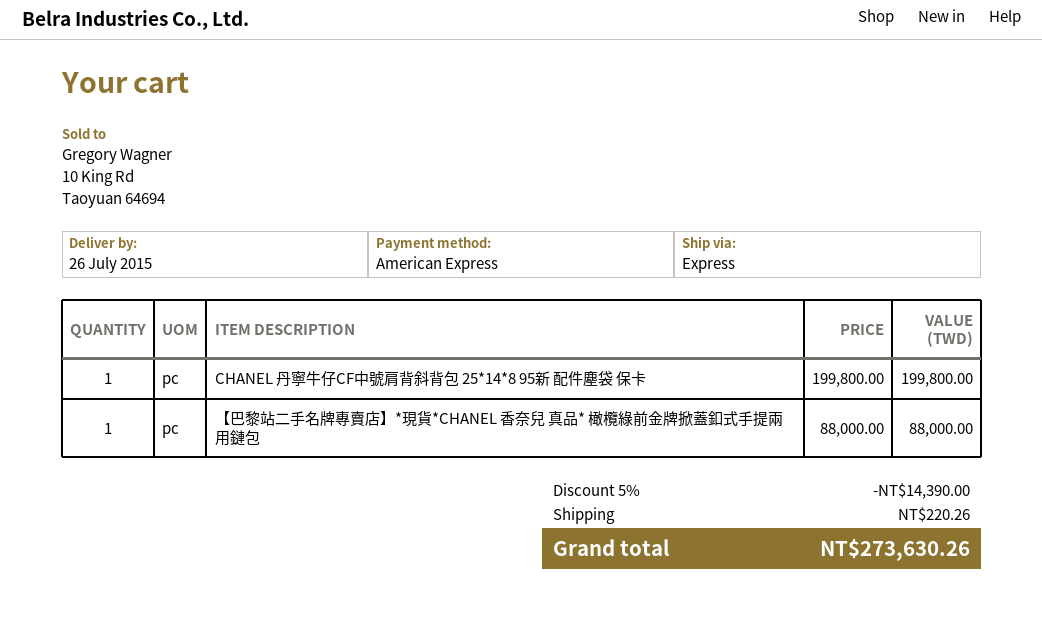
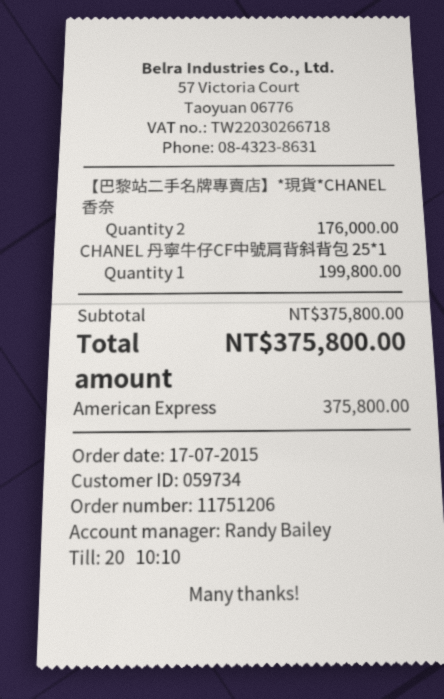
【巴黎站二手名牌專賣店】*現貨*CHANEL 香奈兒 真品* 橄欖綠前金牌掀蓋釦式手提兩用鏈包: 1 for 88000.00 -> 2 for 176000.00
discount: 5% = 14390.00 -> none
shipping: 220.26 -> none
total: 273630.26 -> 375800.00

